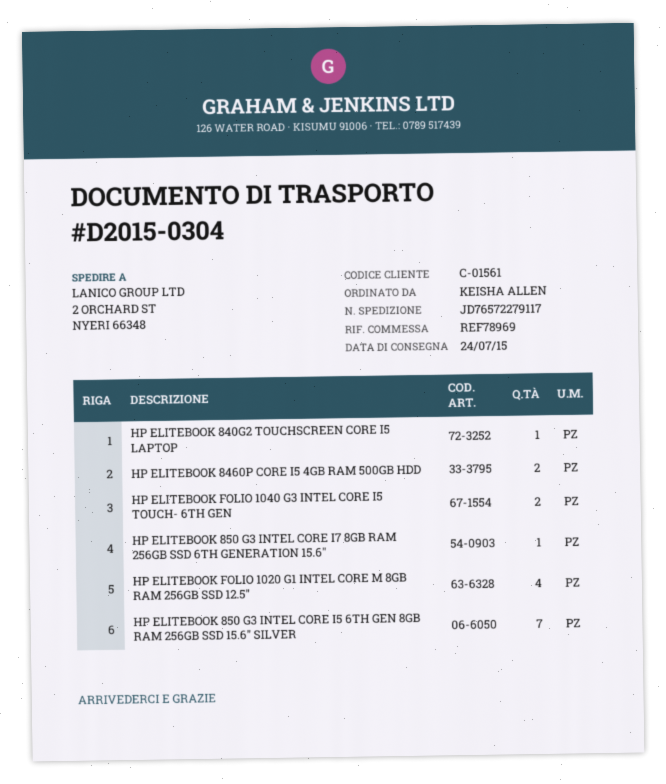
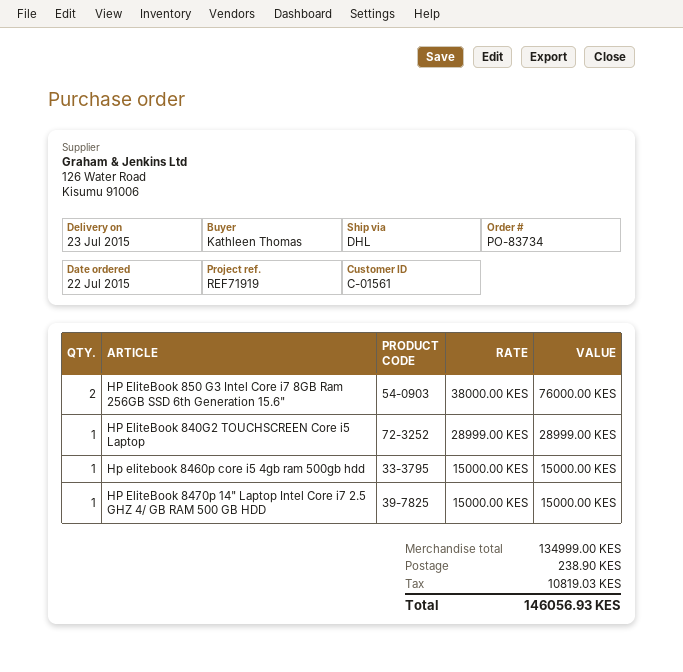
delivery date: 2015-07-24 -> 2015-07-23
reference: REF78969 -> REF71919
ordered by: KEISHA ALLEN -> Kathleen Thomas
HP ELITEBOOK 8460P CORE I5 4GB RAM 500GB HDD: 2 -> 1
HP ELITEBOOK FOLIO 1040 G3 INTEL CORE I5 TOUCH- 6TH GEN: 2 -> none
HP ELITEBOOK 850 G3 INTEL CORE I7 8GB RAM 256GB SSD 6TH GENERATION 15.6": 1 -> 2
HP ELITEBOOK FOLIO 1020 G1 INTEL CORE M 8GB RAM 256GB SSD 12.5": 4 -> none
HP ELITEBOOK 850 G3 INTEL CORE I5 6TH GEN 8GB RAM 256GB SSD 15.6" SILVER: 7 -> none
HP EliteBook 8470p 14" Laptop Intel Core i7 2.5 GHZ 4/ GB RAM 500 GB HDD: none -> 1

